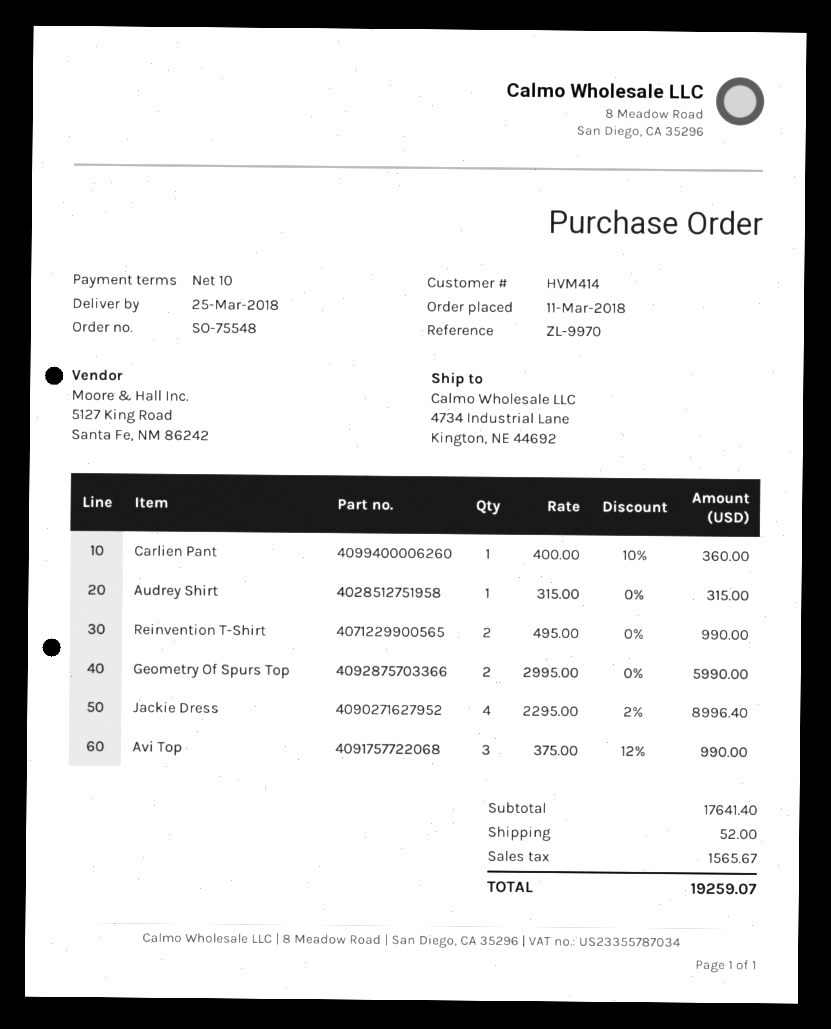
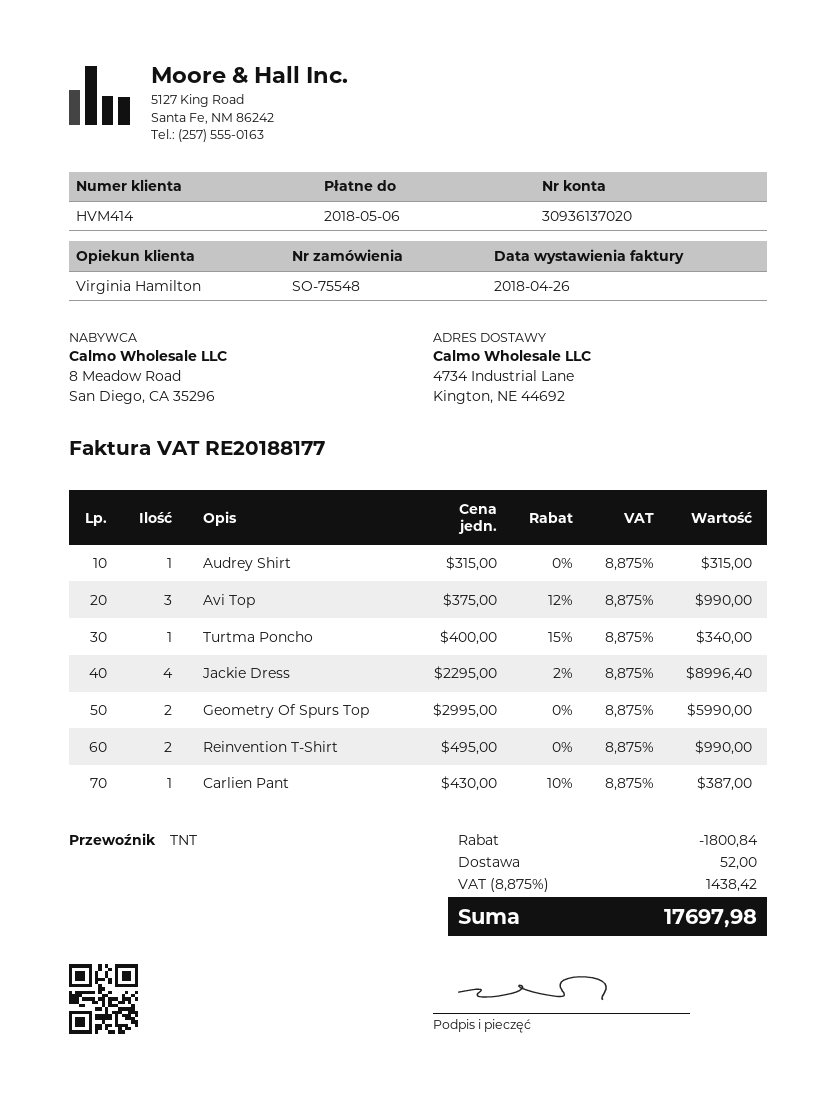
Carlien Pant: 1 x 400.00 - 10% = 360.00 -> 1 x 430.00 - 10% = 387.00
Turtma Poncho: none -> 1 x 400.00 - 15% = 340.00
discount: none -> 1800.84
tax: 1565.67 -> 1438.42
total: 19259.07 -> 17697.98

